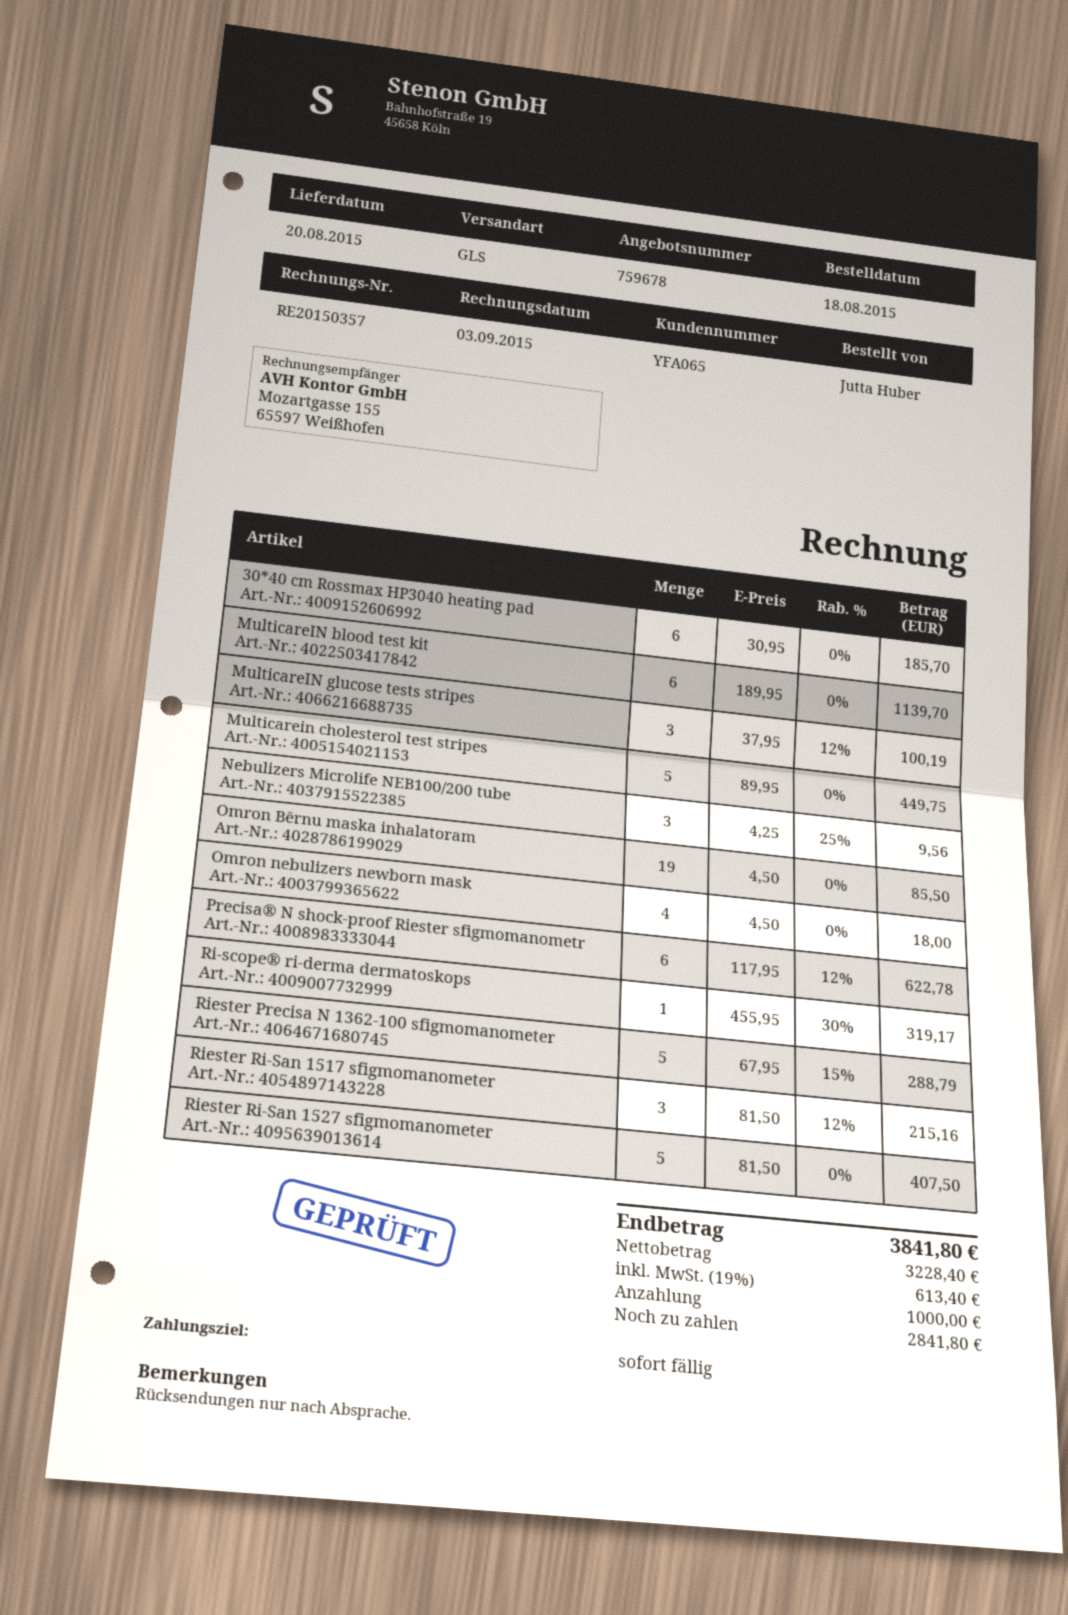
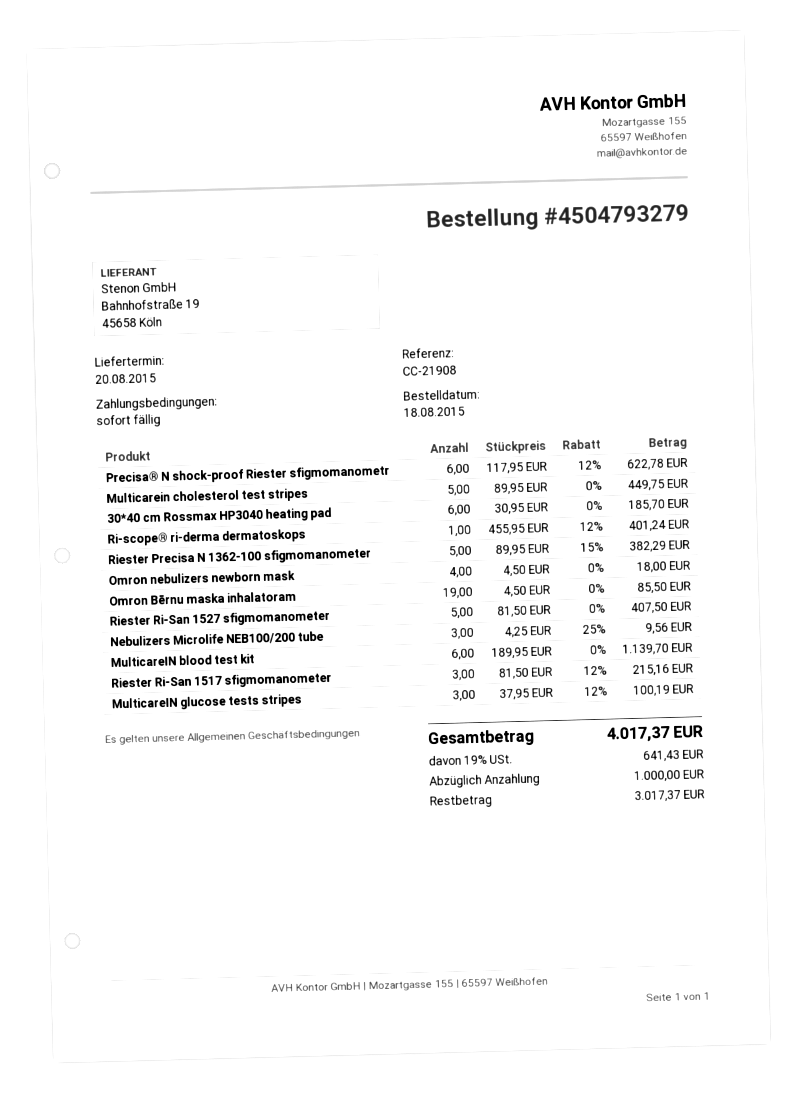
Ri-scope® ri-derma dermatoskops: 1 x 455.95 - 30% = 319.17 -> 1 x 455.95 - 12% = 401.24
Riester Precisa N 1362-100 sfigmomanometer: 5 x 67.95 - 15% = 288.79 -> 5 x 89.95 - 15% = 382.29
tax: 19% = 613.40 -> 19% = 641.43
total: 3841.80 -> 4017.37
balance: 2841.80 -> 3017.37

